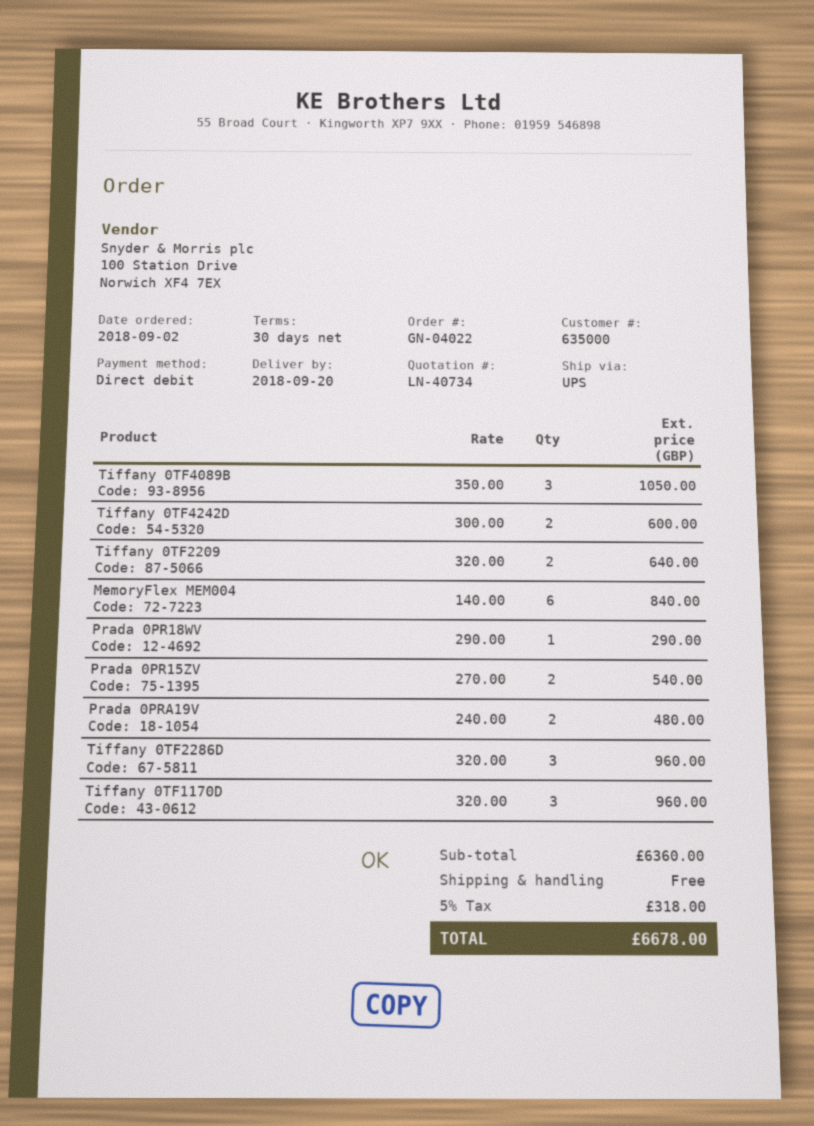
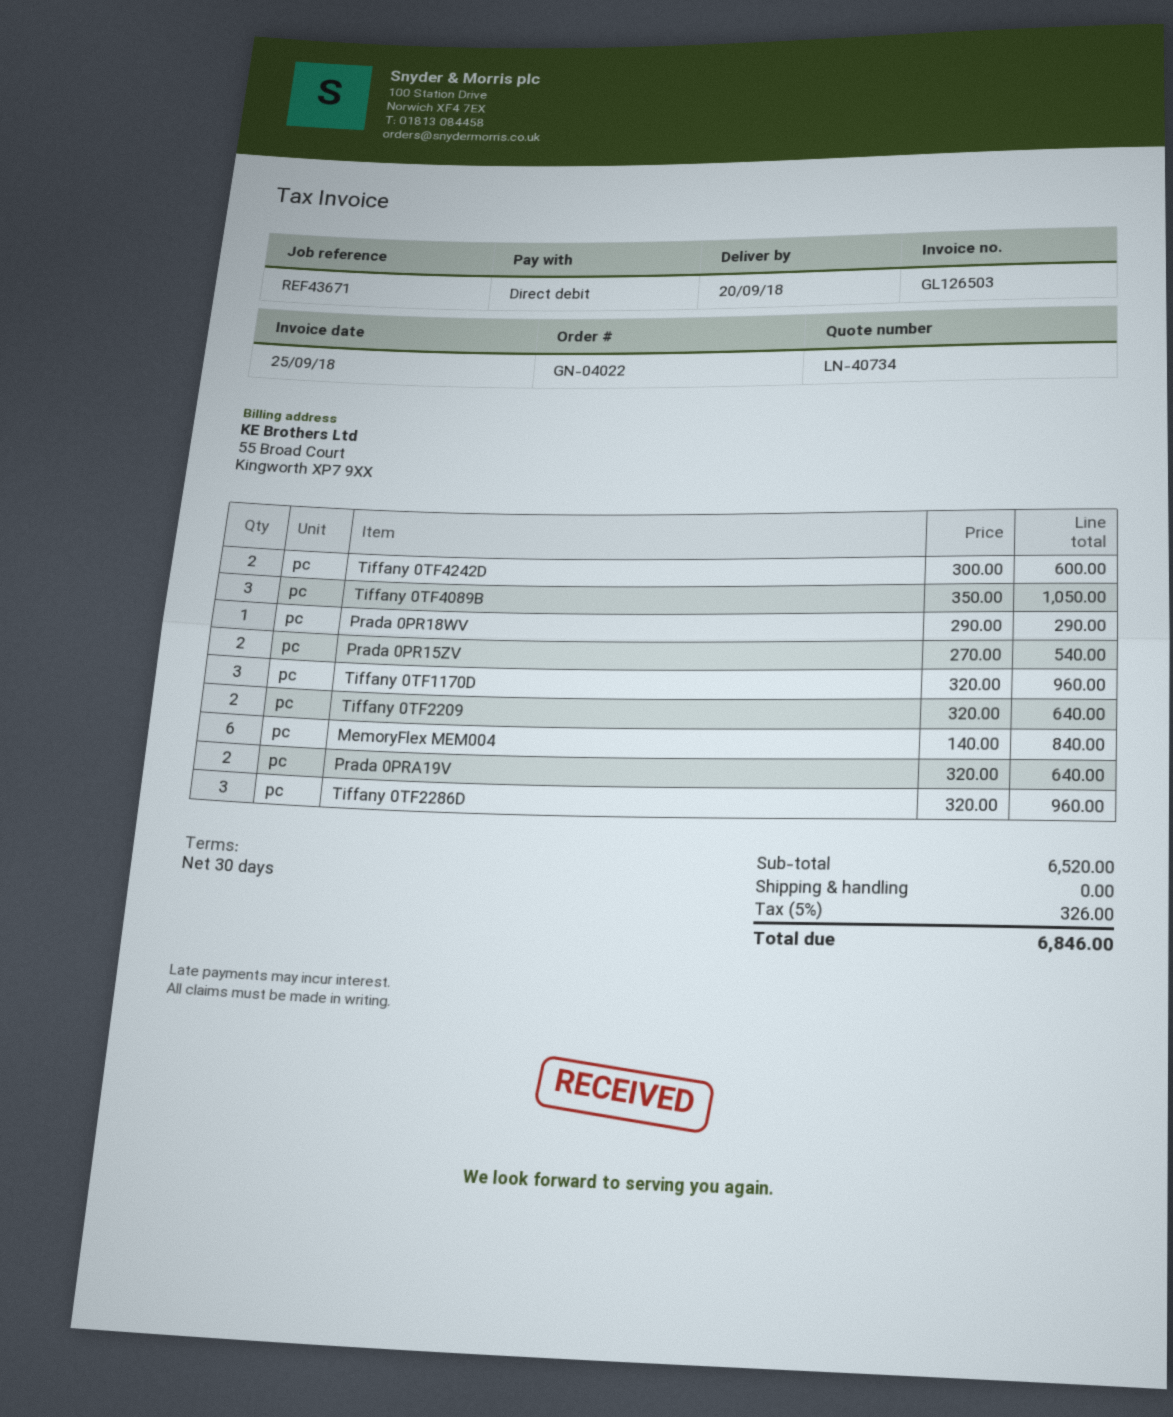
Prada 0PRA19V: 2 x 240.00 = 480.00 -> 2 x 320.00 = 640.00
subtotal: 6360.00 -> 6520.00
tax: 5% = 318.00 -> 5% = 326.00
total: 6678.00 -> 6846.00

